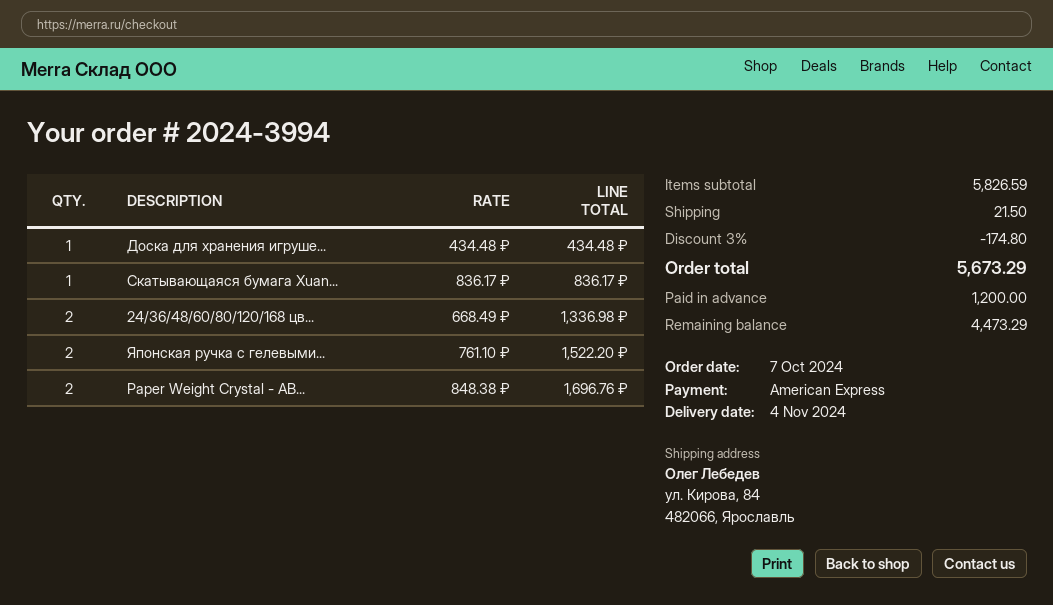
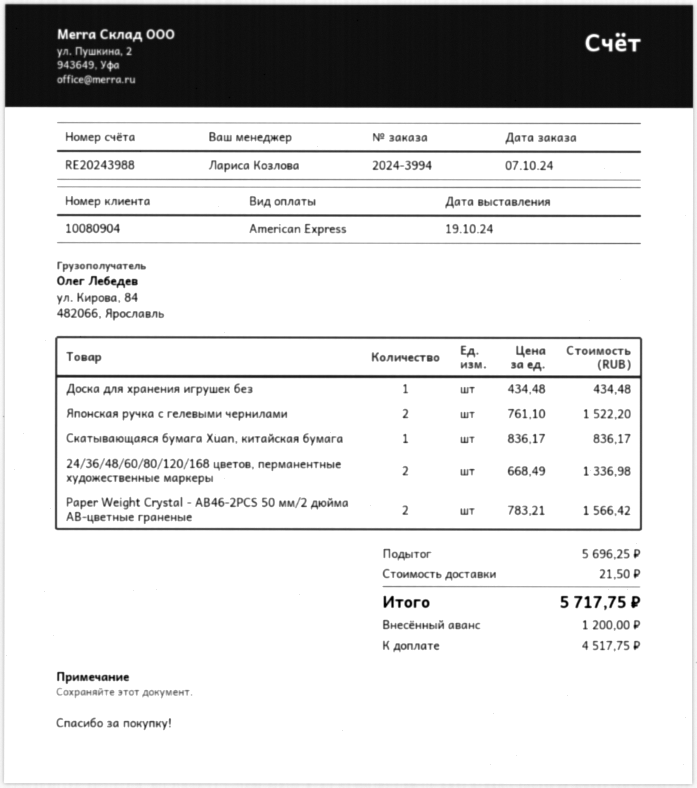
Paper Weight Crystal - AB...: 2 x 848.38 = 1696.76 -> 2 x 783.21 = 1566.42
subtotal: 5826.59 -> 5696.25
discount: 3% = 174.80 -> none
total: 5673.29 -> 5717.75
balance: 4473.29 -> 4517.75

